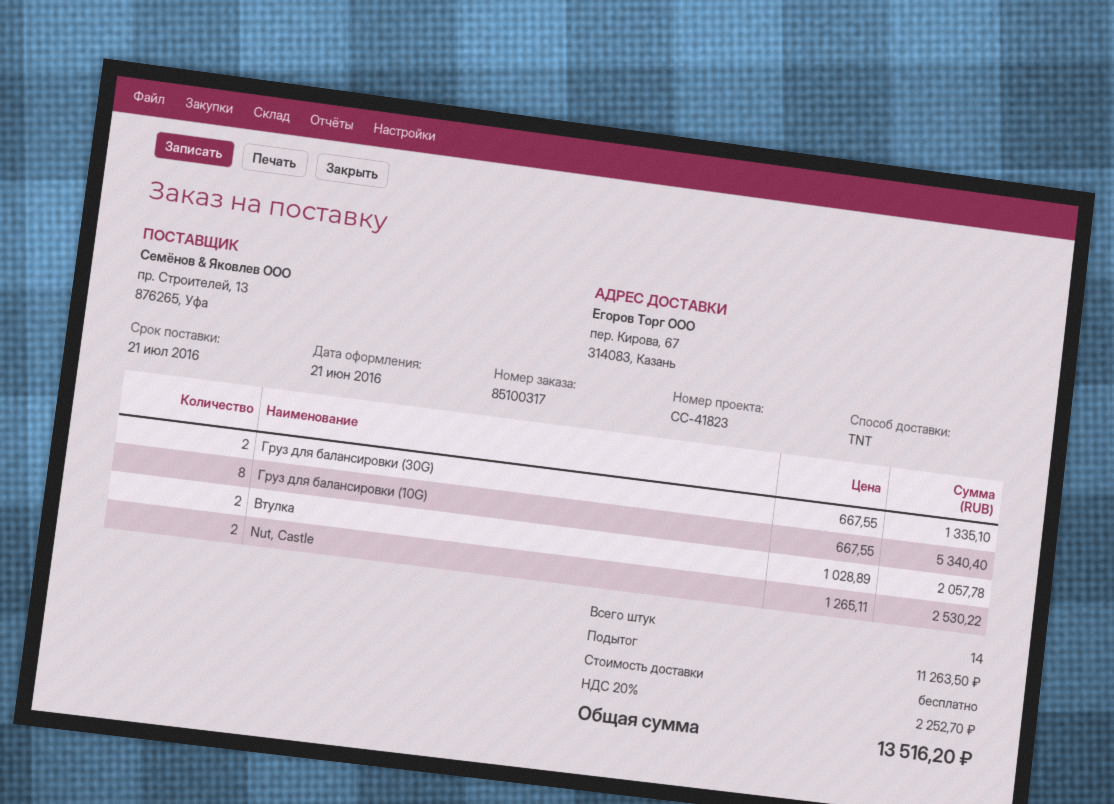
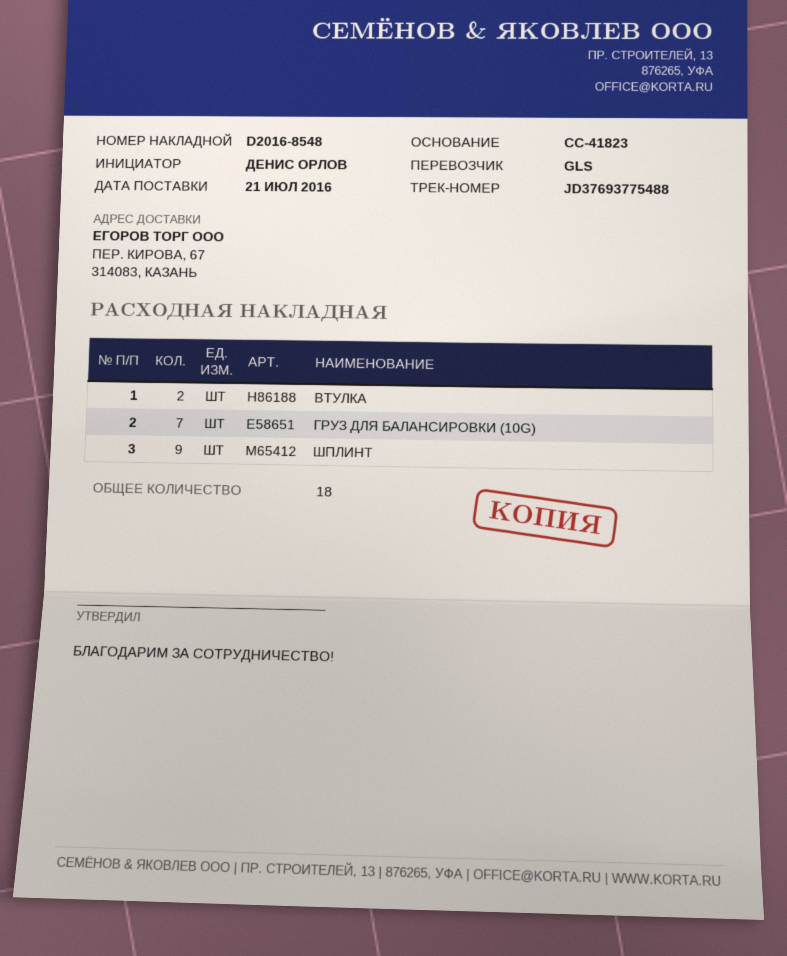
shipping method: TNT -> GLS
Груз для балансировки (30G): 2 -> none
Груз для балансировки (10G): 8 -> 7
Nut, Castle: 2 -> none
ШПЛИНТ: none -> 9
total quantity: 14 -> 18

